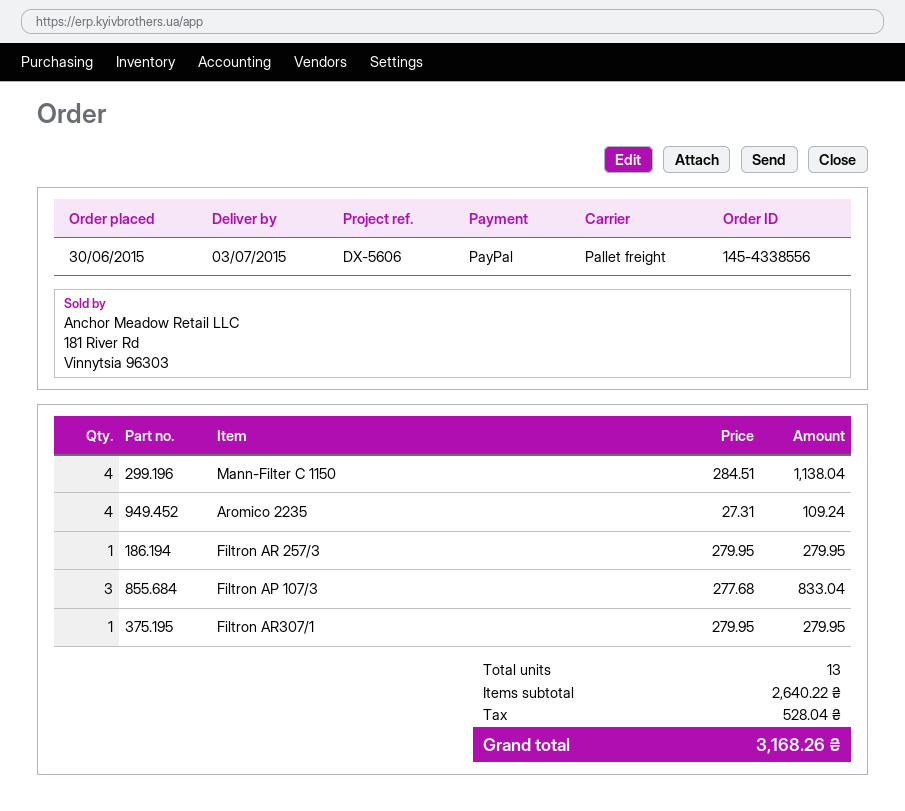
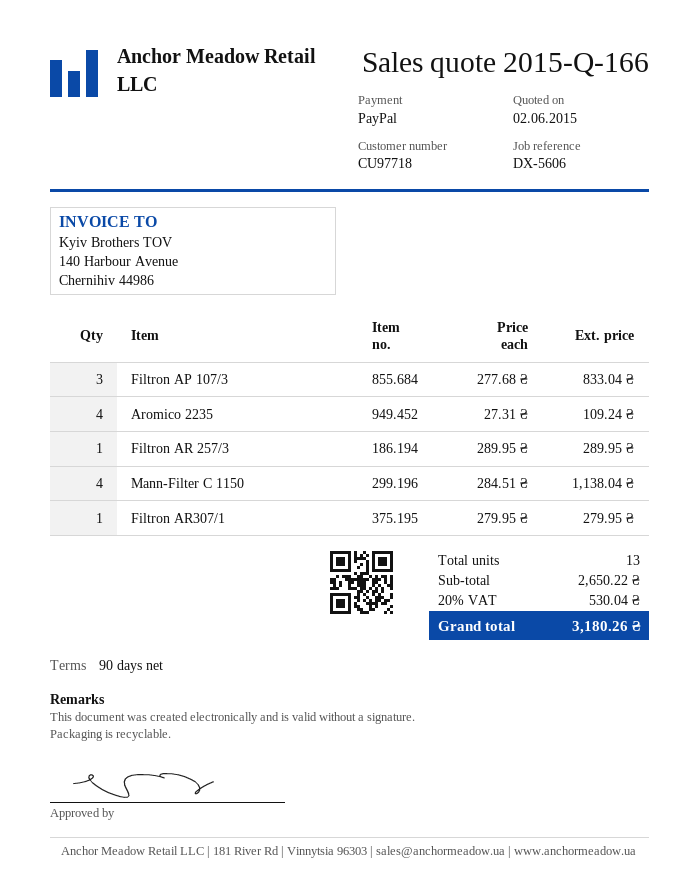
Filtron AR 257/3: 1 x 279.95 = 279.95 -> 1 x 289.95 = 289.95
subtotal: 2640.22 -> 2650.22
tax: 528.04 -> 530.04
total: 3168.26 -> 3180.26

